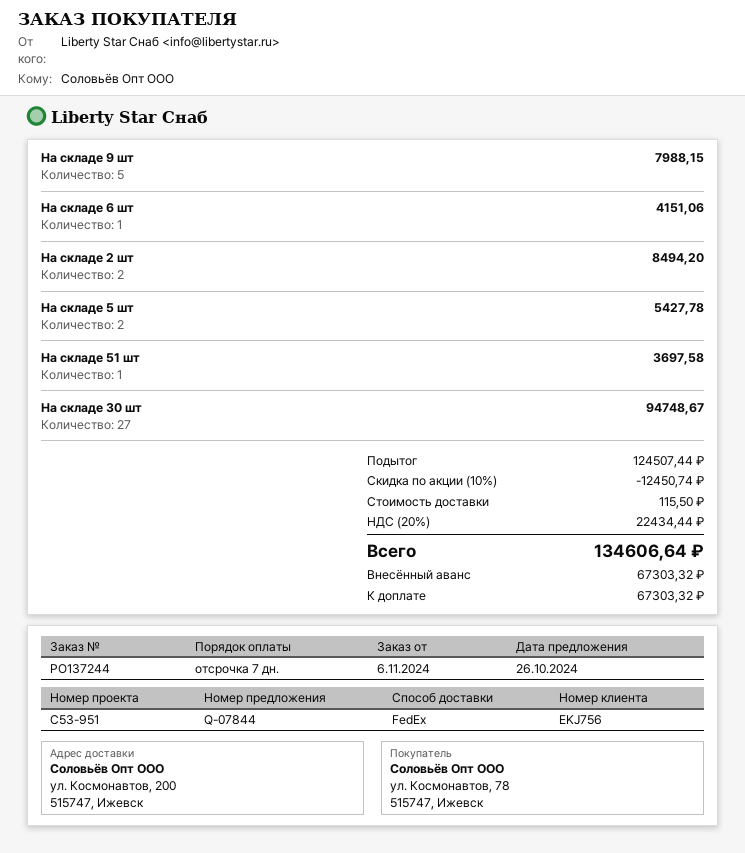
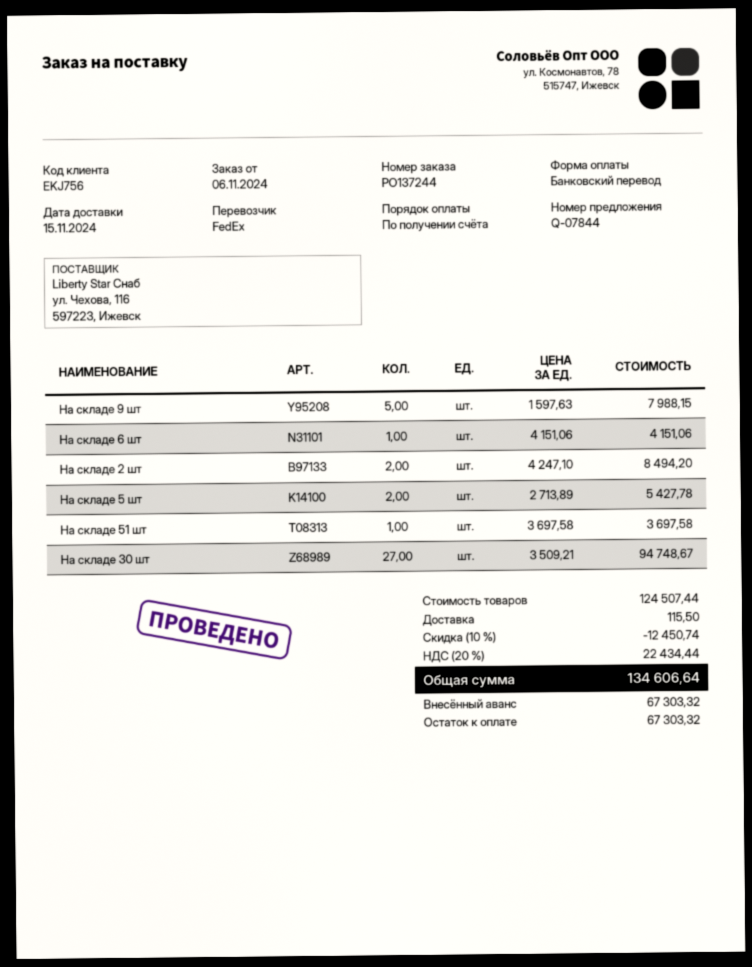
payment terms: 7 days -> on receipt

